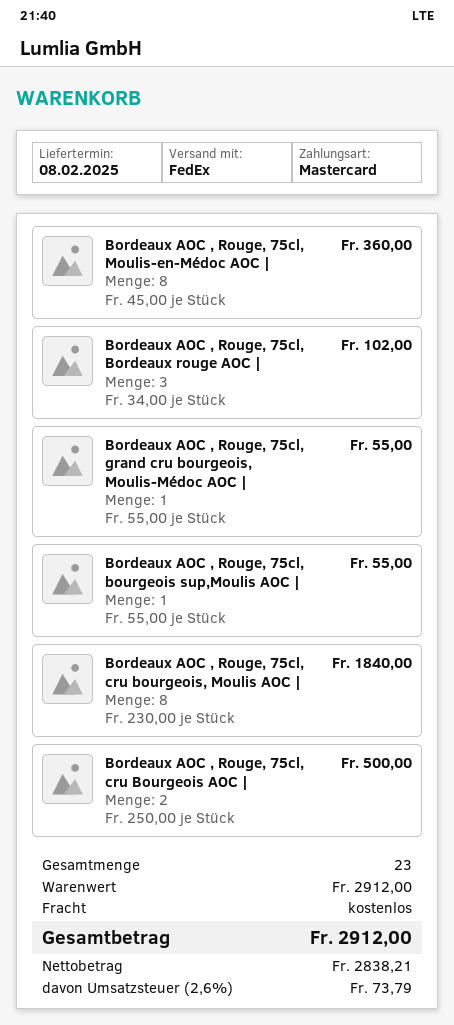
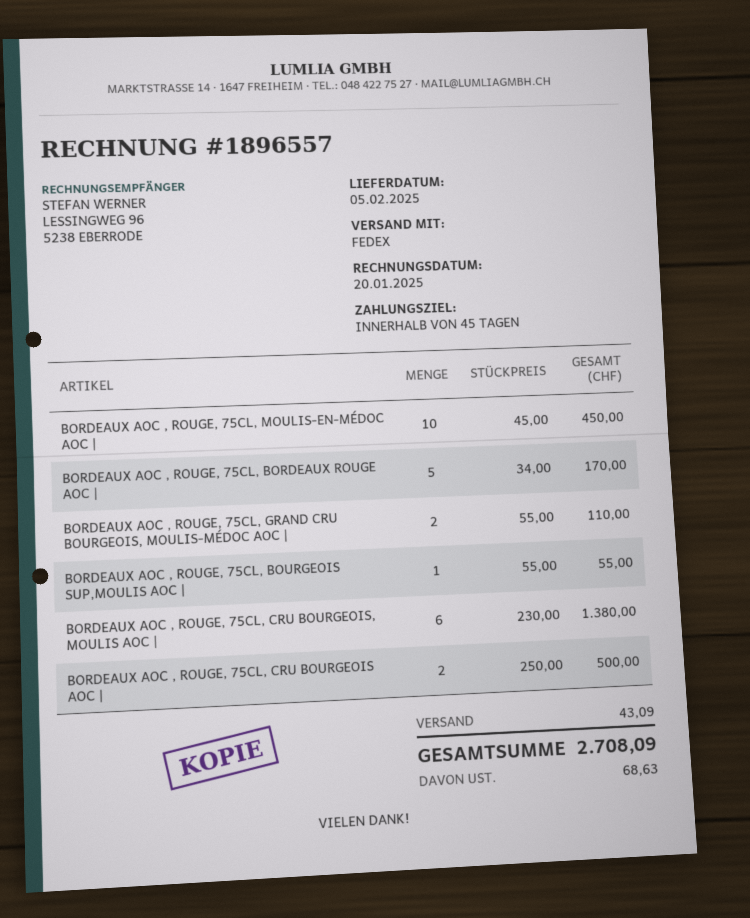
delivery date: 2025-02-08 -> 2025-02-05
Bordeaux AOC , Rouge, 75cl, Moulis-en-Médoc AOC |: 8 x 45.00 = 360.00 -> 10 x 45.00 = 450.00
Bordeaux AOC , Rouge, 75cl, Bordeaux rouge AOC |: 3 x 34.00 = 102.00 -> 5 x 34.00 = 170.00
Bordeaux AOC , Rouge, 75cl, grand cru bourgeois, Moulis-Médoc AOC |: 1 x 55.00 = 55.00 -> 2 x 55.00 = 110.00
Bordeaux AOC , Rouge, 75cl, cru bourgeois, Moulis AOC |: 8 x 230.00 = 1840.00 -> 6 x 230.00 = 1380.00
shipping: 0.00 -> 43.09
tax: 73.79 -> 68.63
total: 2912.00 -> 2708.09

